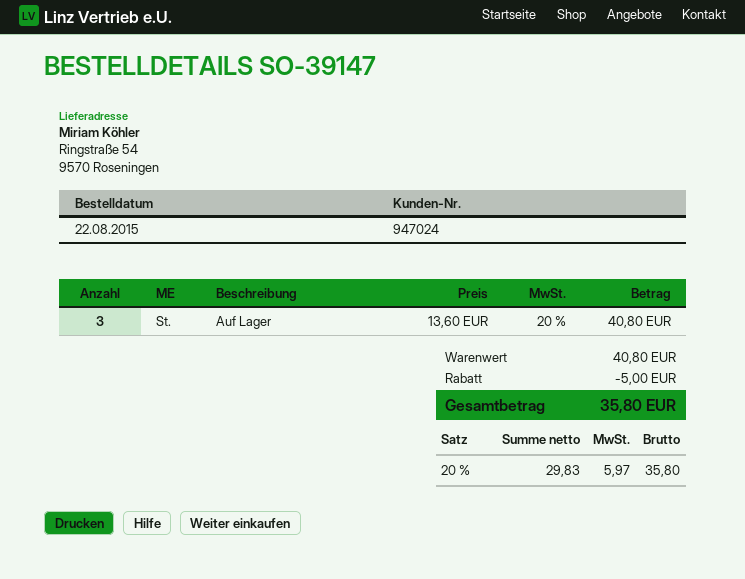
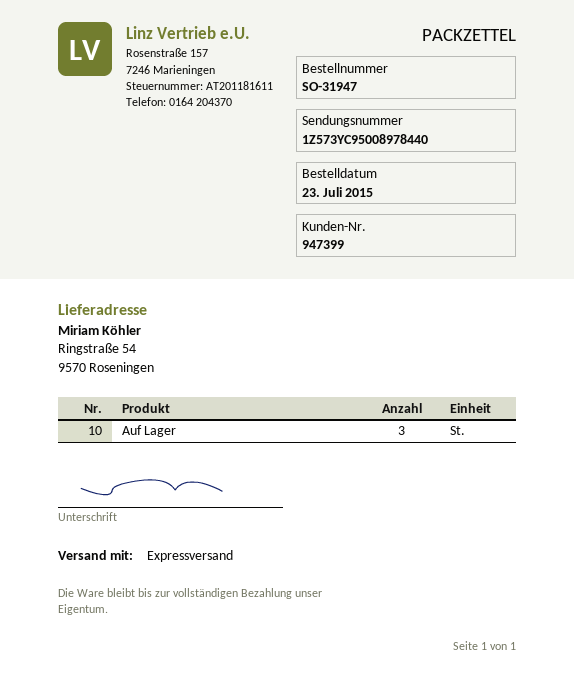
order number: SO-39147 -> SO-31947
order date: 2015-08-22 -> 2015-07-23
customer number: 947024 -> 947399

